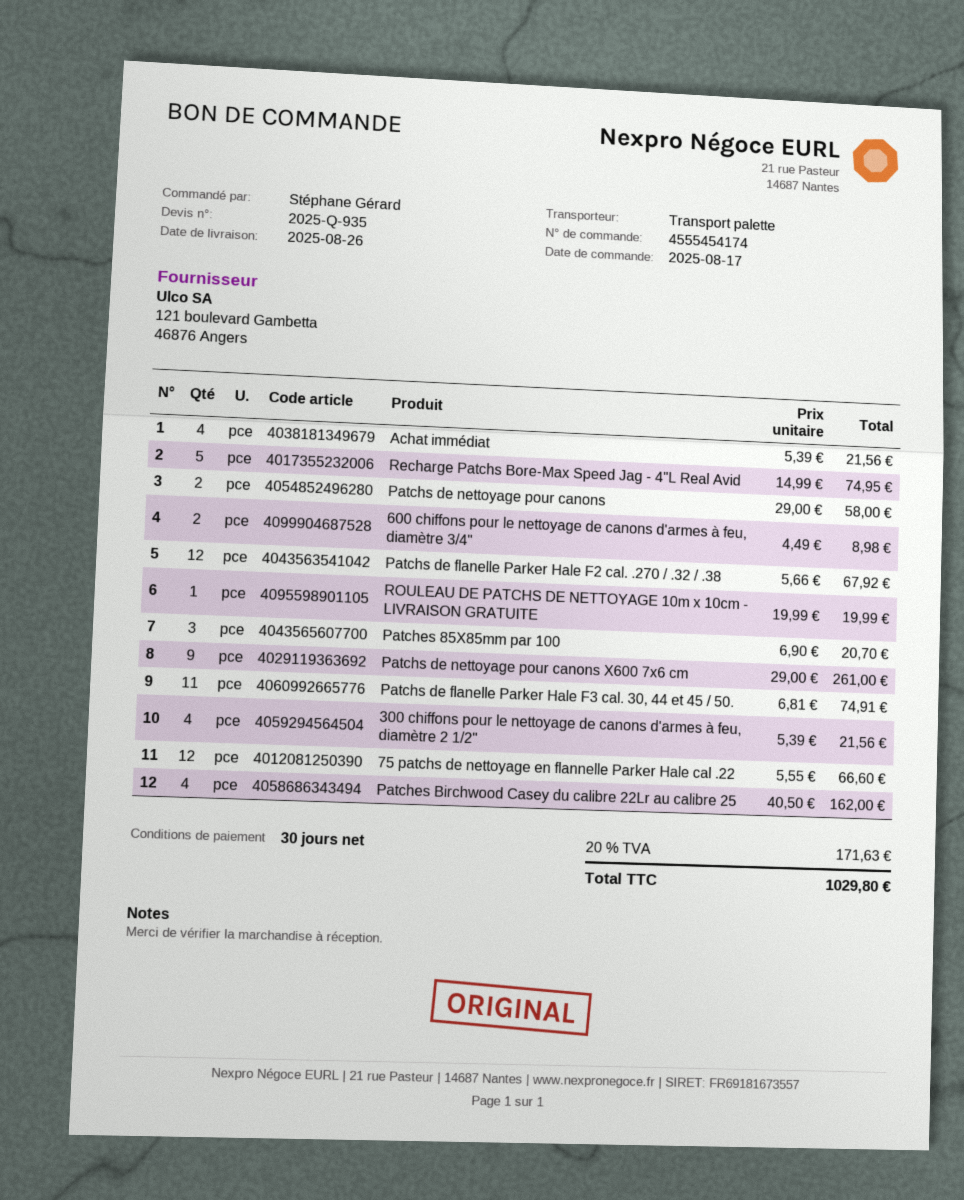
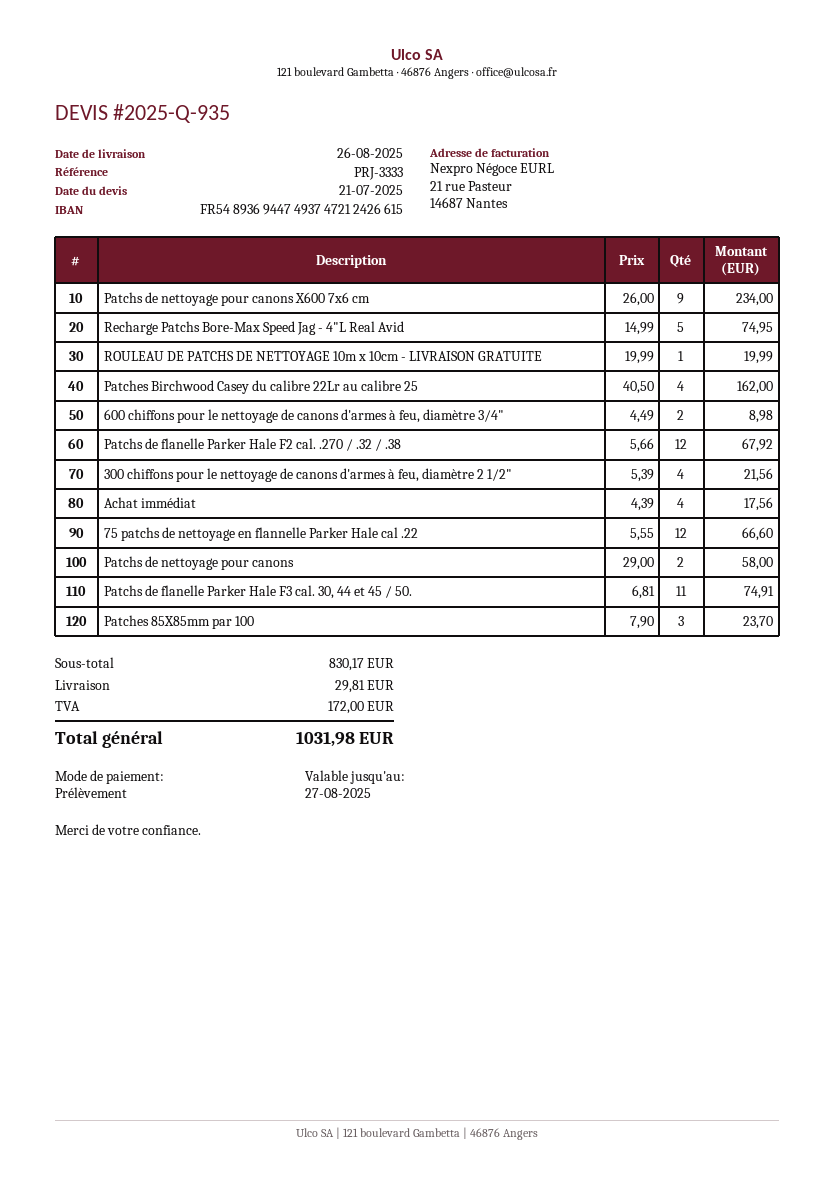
Achat immédiat: 4 x 5.39 = 21.56 -> 4 x 4.39 = 17.56
Patches 85X85mm par 100: 3 x 6.90 = 20.70 -> 3 x 7.90 = 23.70
Patchs de nettoyage pour canons X600 7x6 cm: 9 x 29.00 = 261.00 -> 9 x 26.00 = 234.00
shipping: none -> 29.81
tax: 171.63 -> 172.00
total: 1029.80 -> 1031.98

